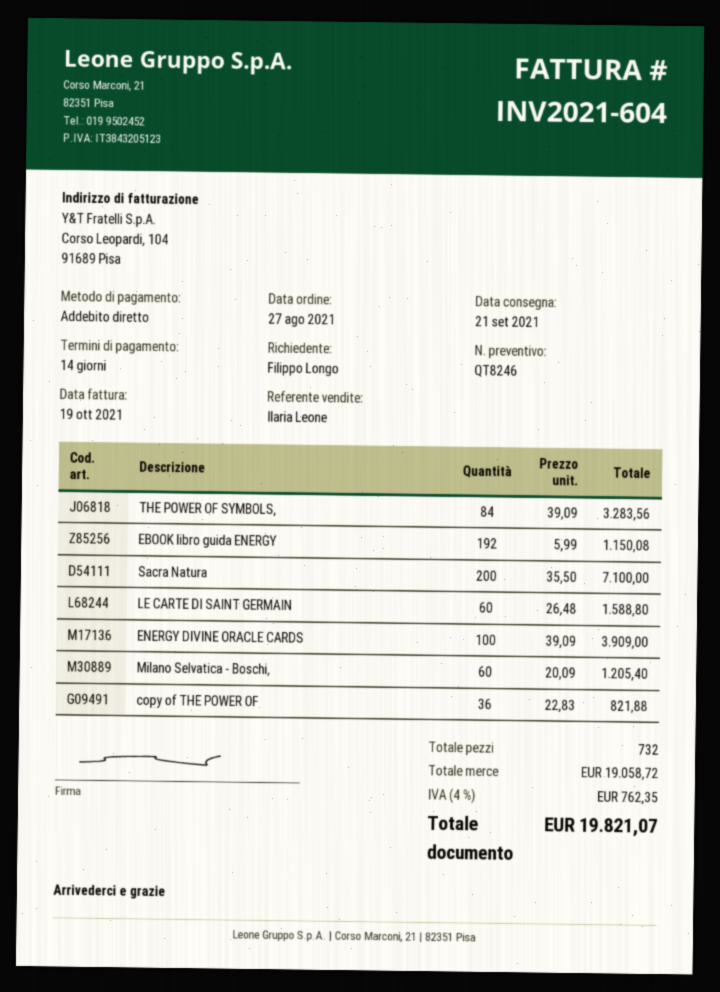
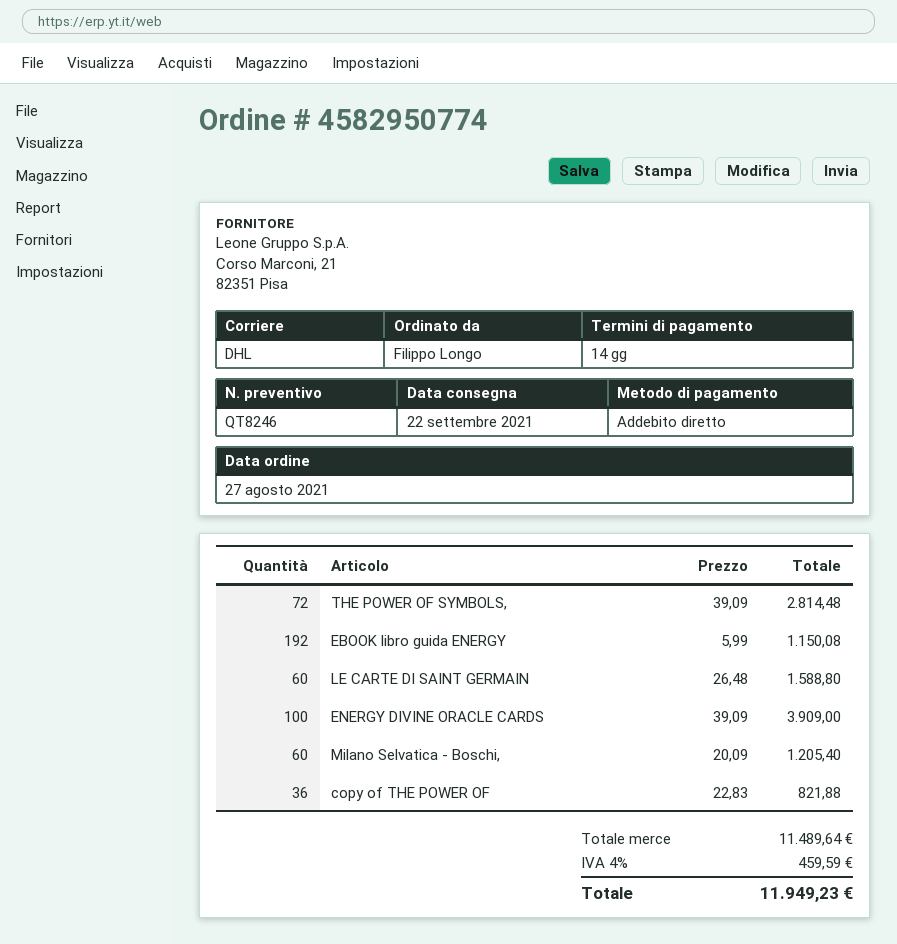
delivery date: 2021-09-21 -> 2021-09-22
THE POWER OF SYMBOLS,: 84 x 39.09 = 3283.56 -> 72 x 39.09 = 2814.48
Sacra Natura: 200 x 35.50 = 7100.00 -> none
subtotal: 19058.72 -> 11489.64
tax: 4% = 762.35 -> 4% = 459.59
total: 19821.07 -> 11949.23

